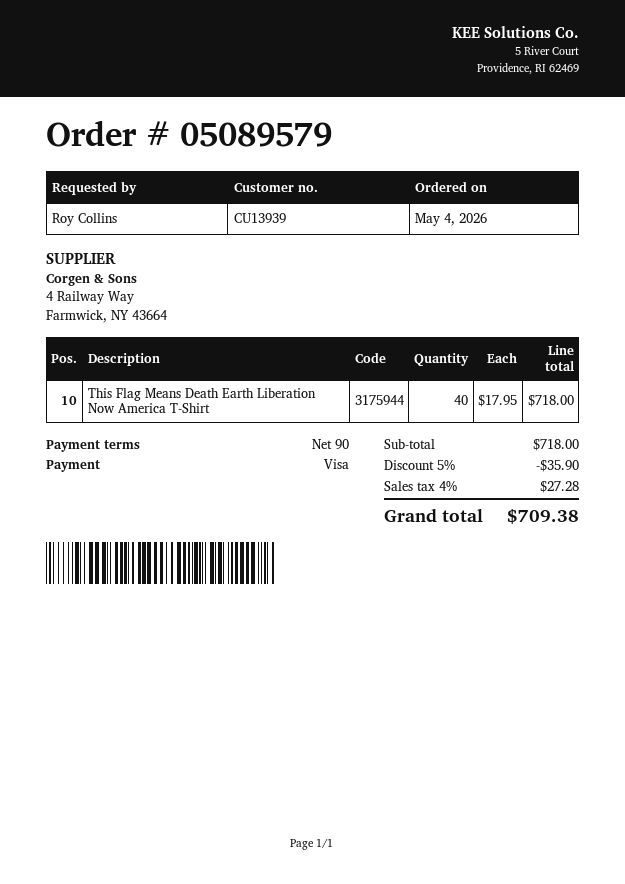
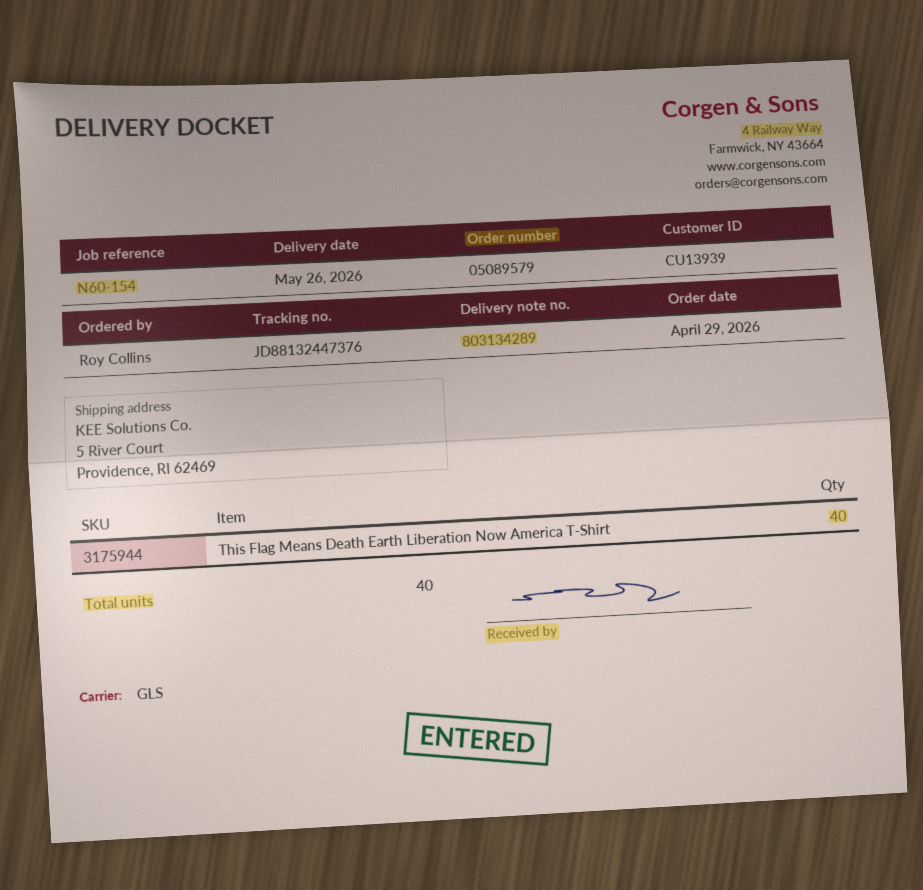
order date: 2026-05-04 -> 2026-04-29

